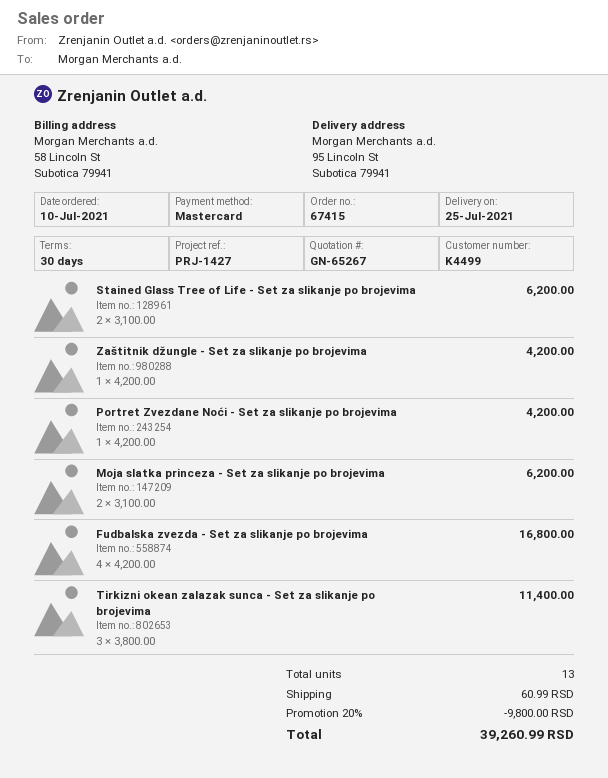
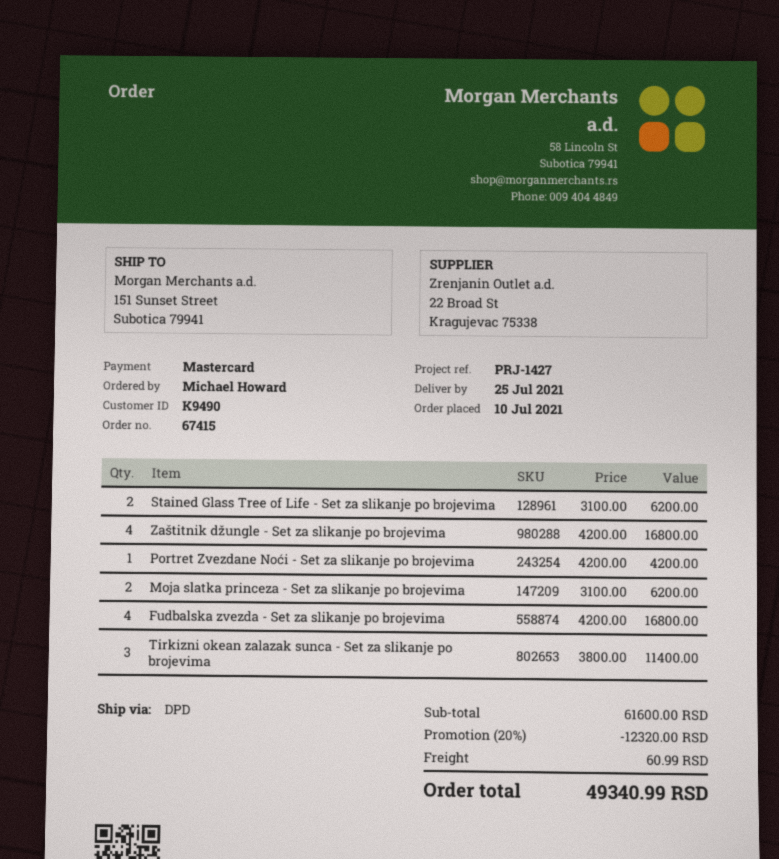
customer number: K4499 -> K9490
ship to: 95 Lincoln St, Subotica 79941 -> 151 Sunset Street, Subotica 79941
Zaštitnik džungle - Set za slikanje po brojevima: 1 x 4200.00 = 4200.00 -> 4 x 4200.00 = 16800.00
discount: 20% = 9800.00 -> 20% = 12320.00
total: 39260.99 -> 49340.99

